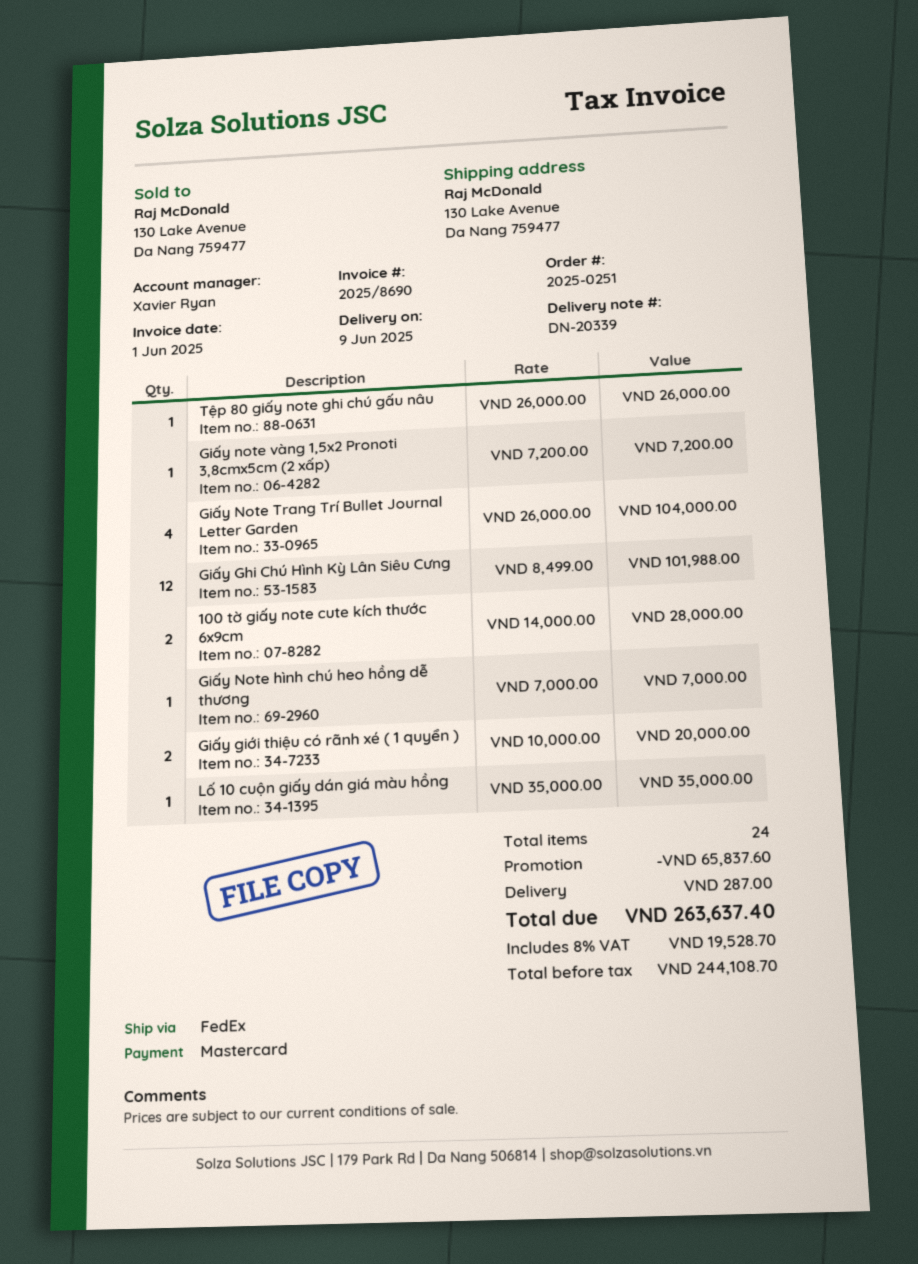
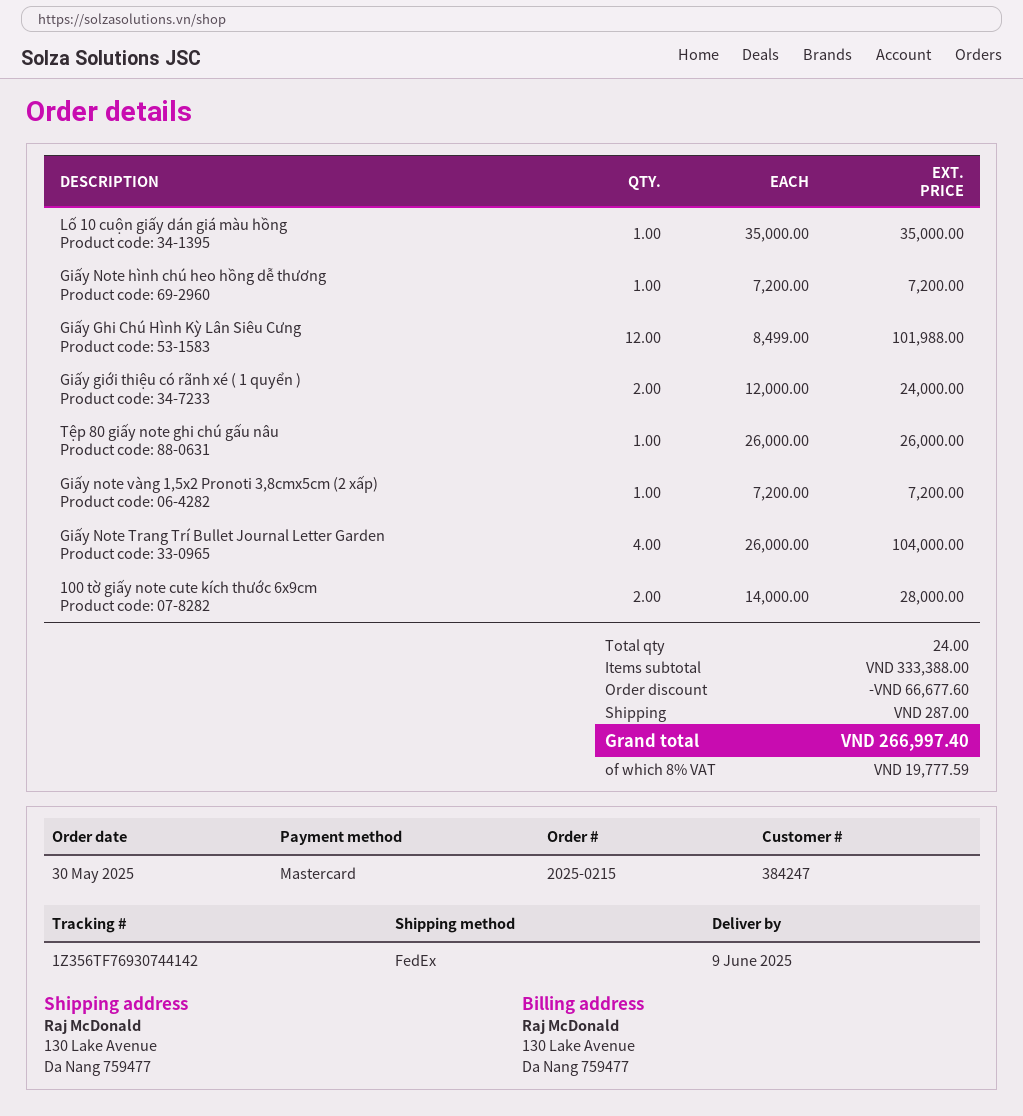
order number: 2025-0251 -> 2025-0215
Giấy Note hình chú heo hồng dễ thương: 1 x 7000.00 = 7000.00 -> 1 x 7200.00 = 7200.00
Giấy giới thiệu có rãnh xé ( 1 quyển ): 2 x 10000.00 = 20000.00 -> 2 x 12000.00 = 24000.00
discount: 65837.60 -> 66677.60
tax: 8% = 19528.70 -> 8% = 19777.59
total: 263637.40 -> 266997.40

